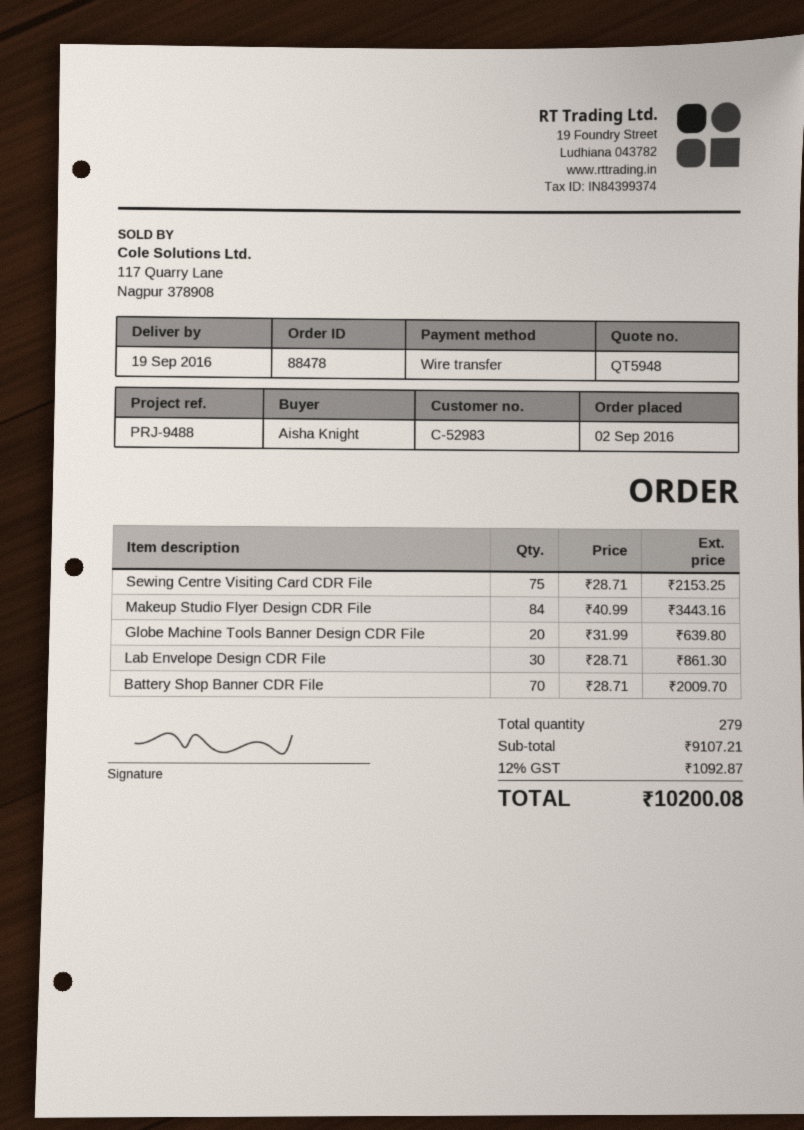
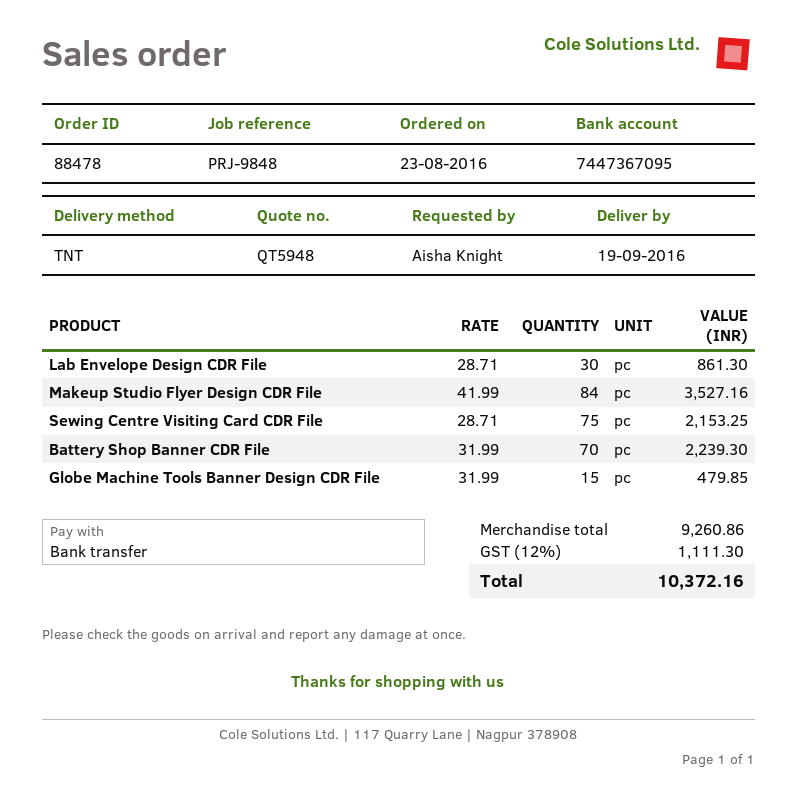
order date: 2016-09-02 -> 2016-08-23
reference: PRJ-9488 -> PRJ-9848
Makeup Studio Flyer Design CDR File: 84 x 40.99 = 3443.16 -> 84 x 41.99 = 3527.16
Globe Machine Tools Banner Design CDR File: 20 x 31.99 = 639.80 -> 15 x 31.99 = 479.85
Battery Shop Banner CDR File: 70 x 28.71 = 2009.70 -> 70 x 31.99 = 2239.30
subtotal: 9107.21 -> 9260.86
tax: 12% = 1092.87 -> 12% = 1111.30
total: 10200.08 -> 10372.16

